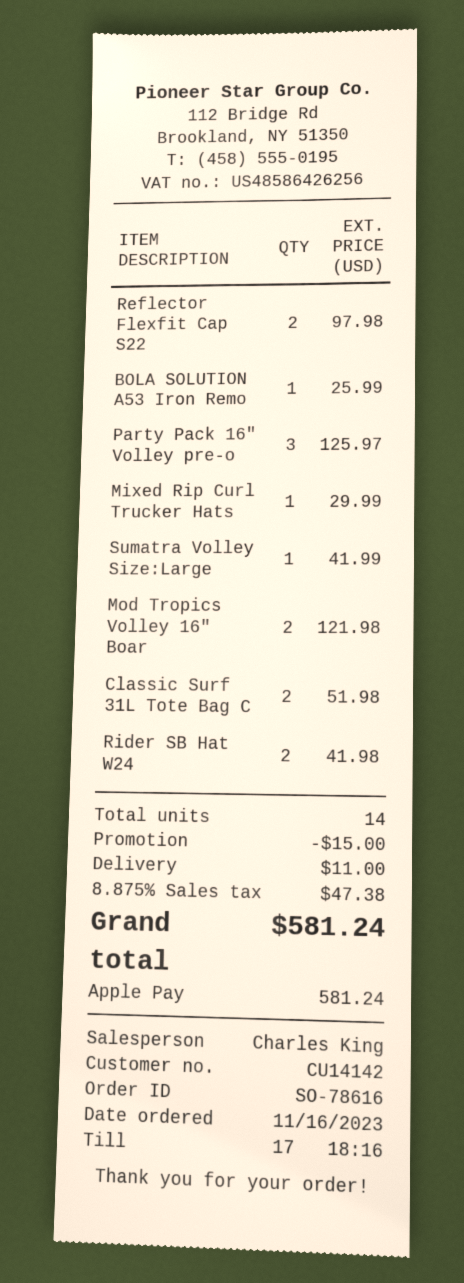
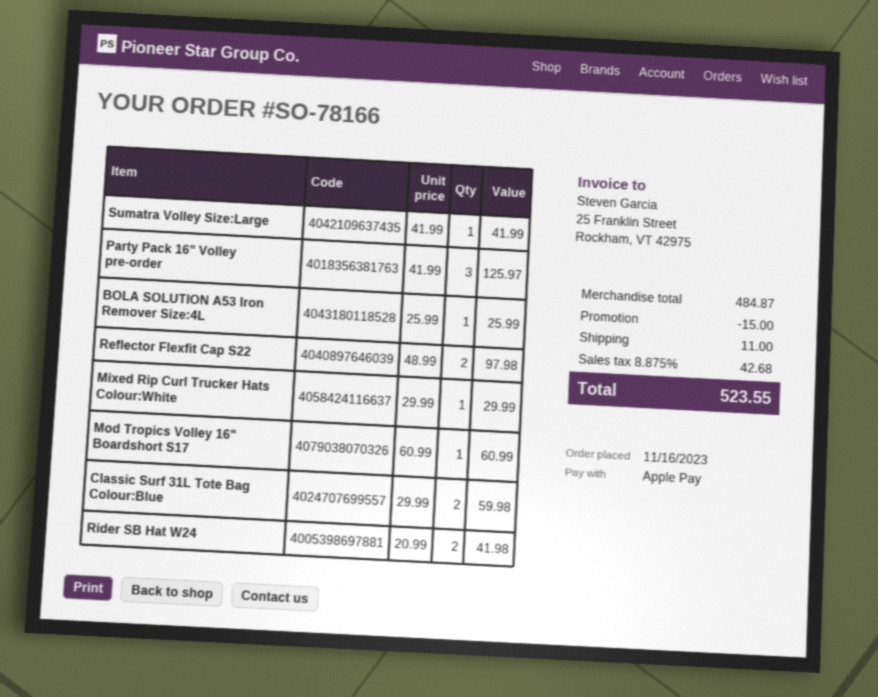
order number: SO-78616 -> SO-78166
Mod Tropics Volley 16" Boar: 2 for 121.98 -> 1 for 60.99
Classic Surf 31L Tote Bag C: 2 for 51.98 -> 2 for 59.98
tax: 8.875% = 47.38 -> 8.875% = 42.68
total: 581.24 -> 523.55

